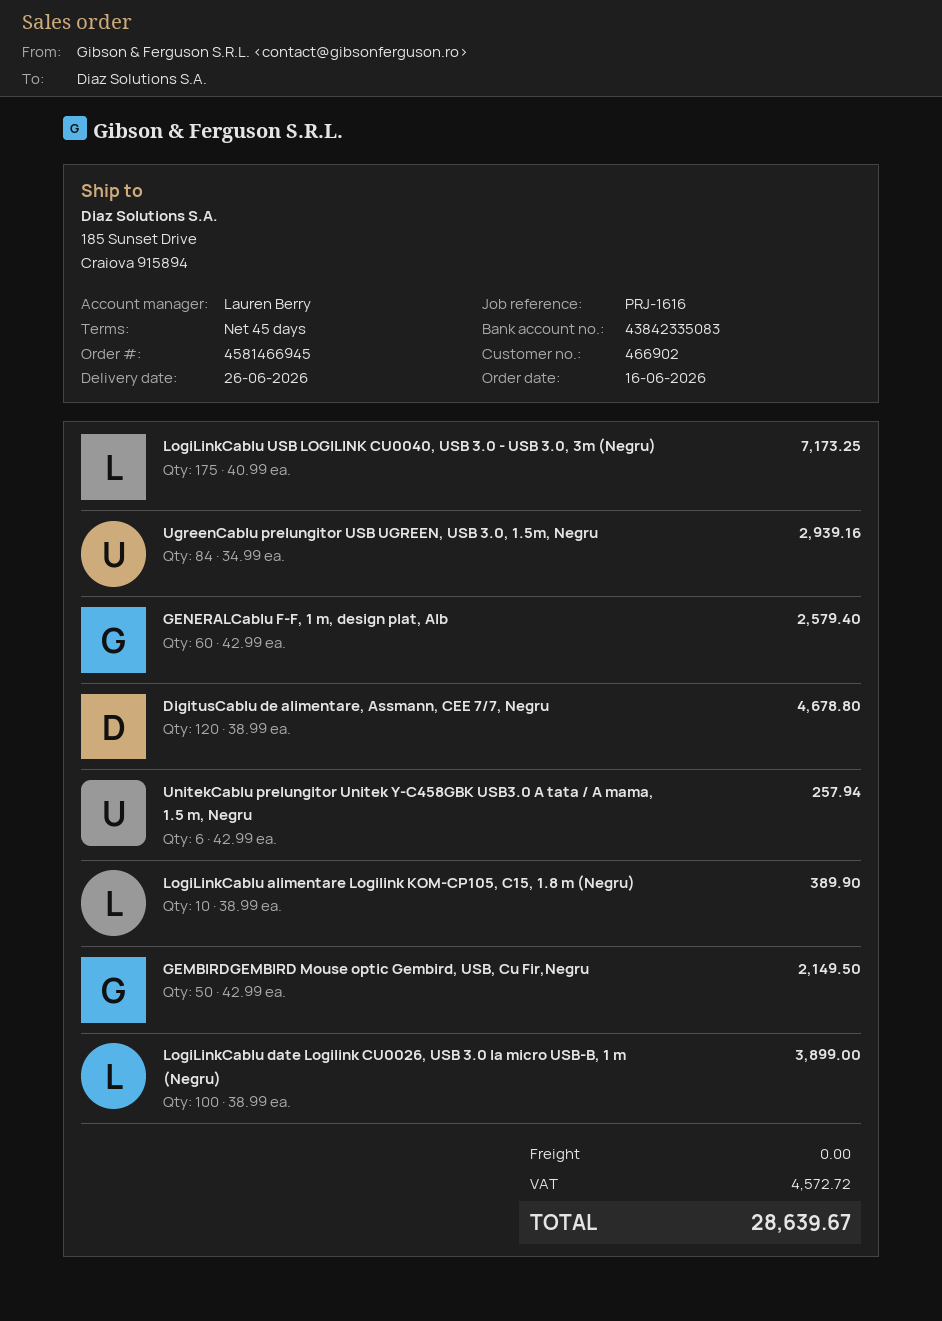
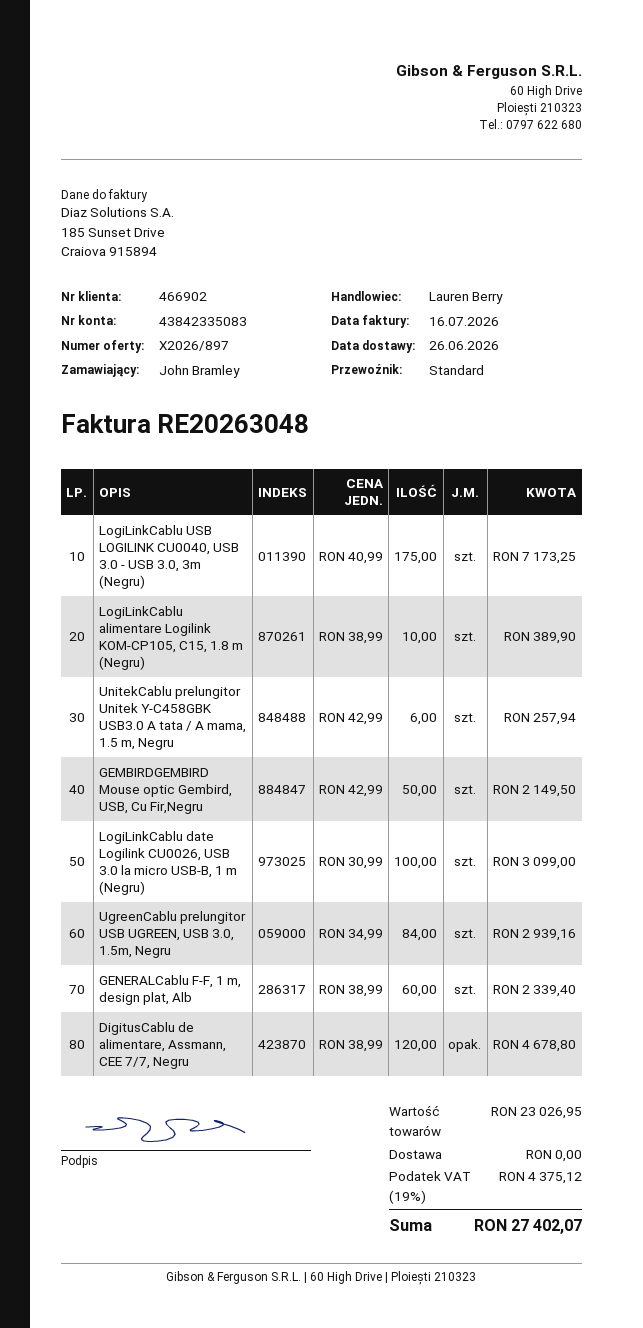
GENERALCablu F-F, 1 m, design plat, Alb: 60 x 42.99 = 2579.40 -> 60 x 38.99 = 2339.40
LogiLinkCablu date Logilink CU0026, USB 3.0 la micro USB-B, 1 m (Negru): 100 x 38.99 = 3899.00 -> 100 x 30.99 = 3099.00
tax: 4572.72 -> 4375.12
total: 28639.67 -> 27402.07

